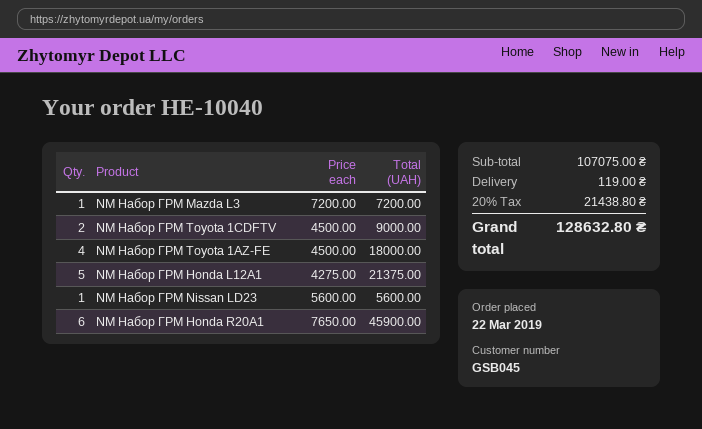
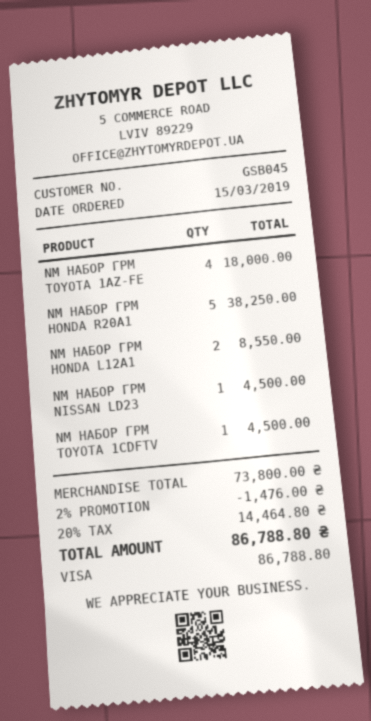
order date: 2019-03-22 -> 2019-03-15
NM Набор ГРМ Mazda L3: 1 for 7200.00 -> none
NM Набор ГРМ Toyota 1CDFTV: 2 for 9000.00 -> 1 for 4500.00
NM Набор ГРМ Honda L12A1: 5 for 21375.00 -> 2 for 8550.00
NM Набор ГРМ Nissan LD23: 1 for 5600.00 -> 1 for 4500.00
NM Набор ГРМ Honda R20A1: 6 for 45900.00 -> 5 for 38250.00
subtotal: 107075.00 -> 73800.00
discount: none -> 2% = 1476.00
shipping: 119.00 -> none
tax: 20% = 21438.80 -> 20% = 14464.80
total: 128632.80 -> 86788.80

